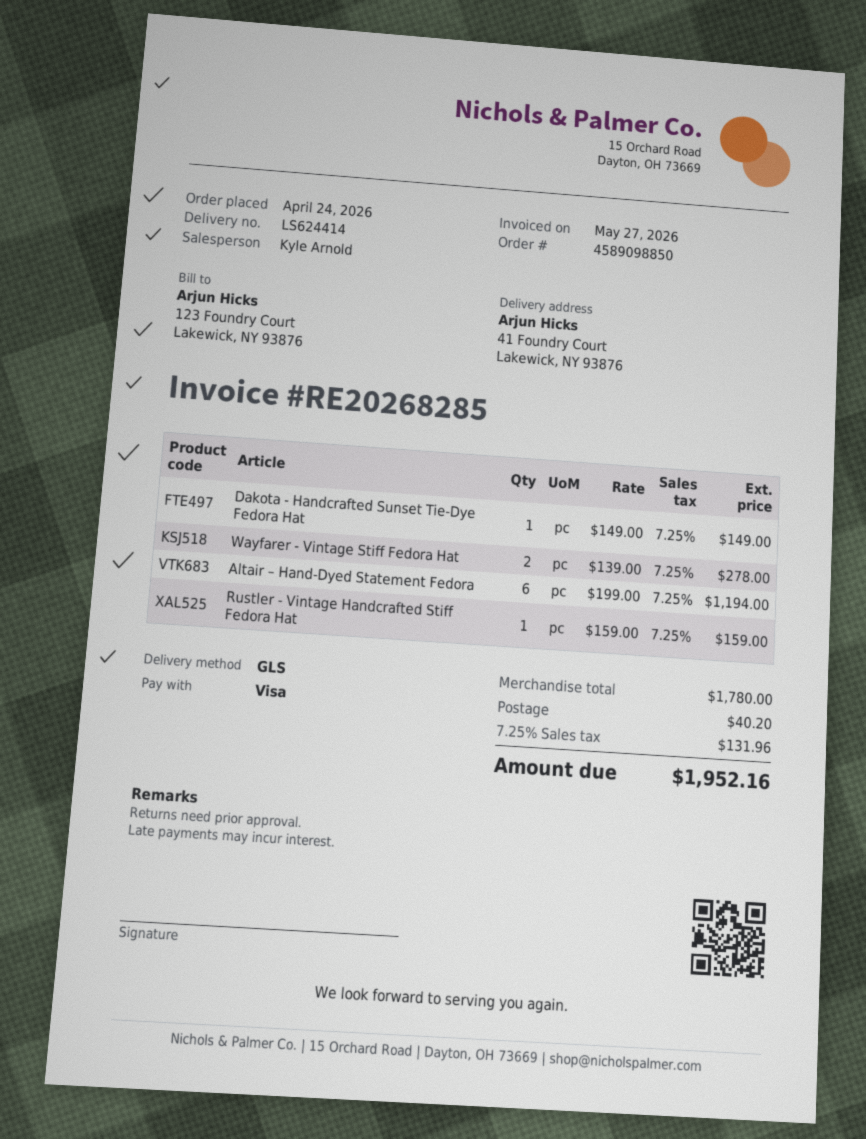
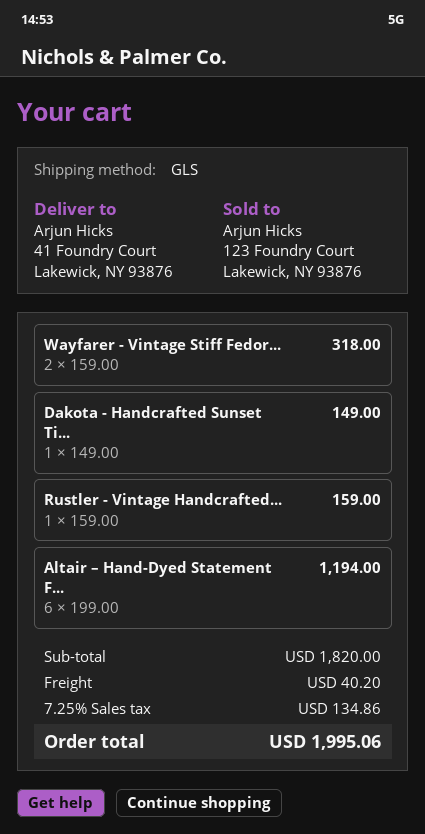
Wayfarer - Vintage Stiff Fedora Hat: 2 x 139.00 = 278.00 -> 2 x 159.00 = 318.00
subtotal: 1780.00 -> 1820.00
tax: 7.25% = 131.96 -> 7.25% = 134.86
total: 1952.16 -> 1995.06

